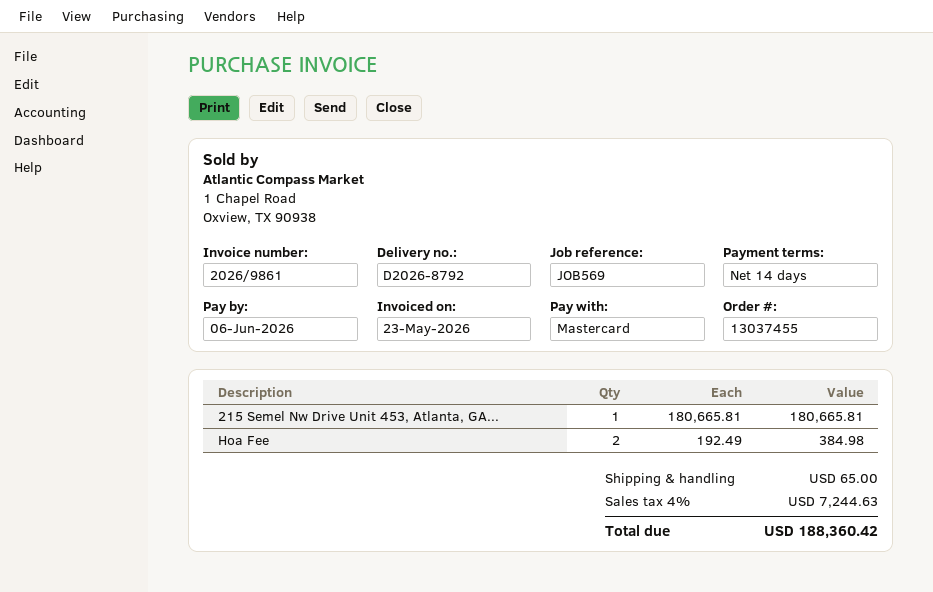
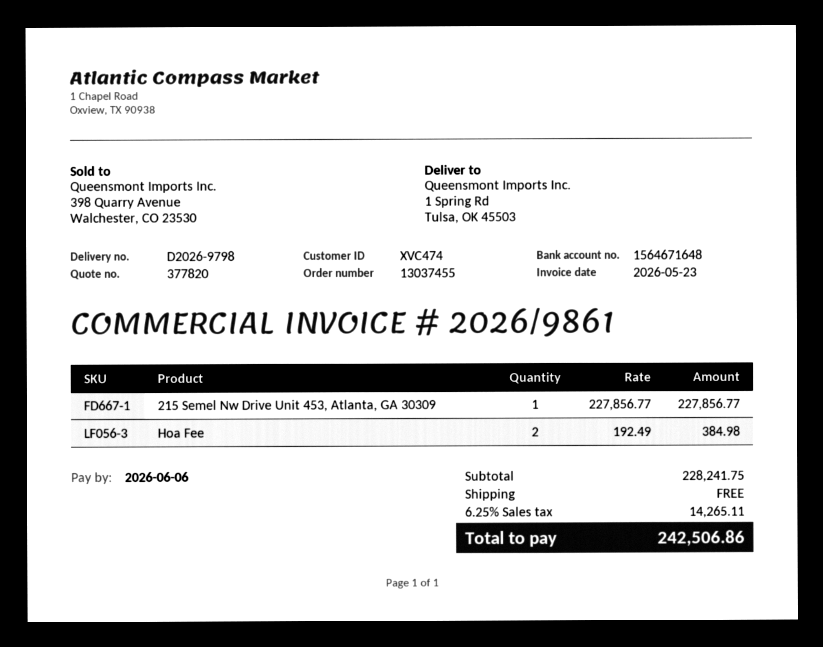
delivery note number: D2026-8792 -> D2026-9798
215 Semel Nw Drive Unit 453, Atlanta, GA...: 1 x 180665.81 = 180665.81 -> 1 x 227856.77 = 227856.77
shipping: 65.00 -> 0.00
tax: 4% = 7244.63 -> 6.25% = 14265.11
total: 188360.42 -> 242506.86

